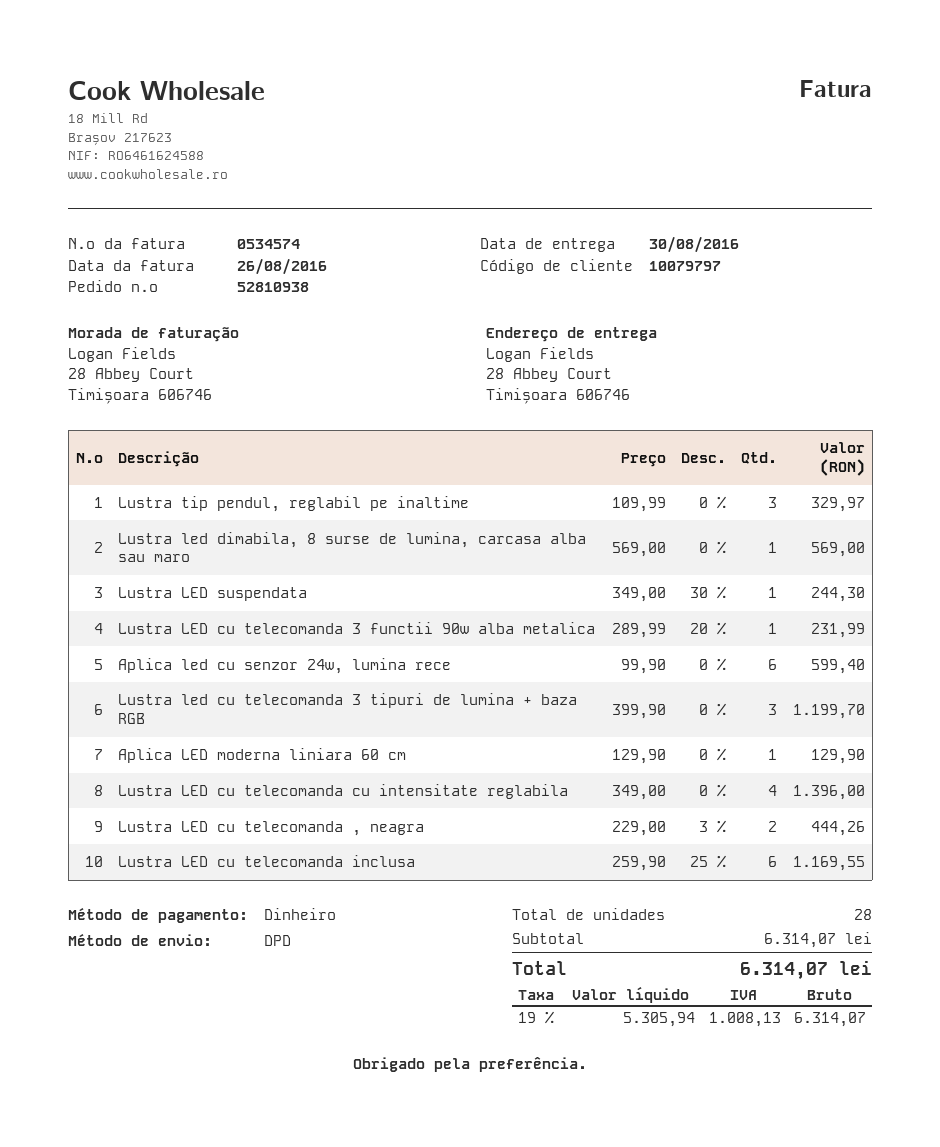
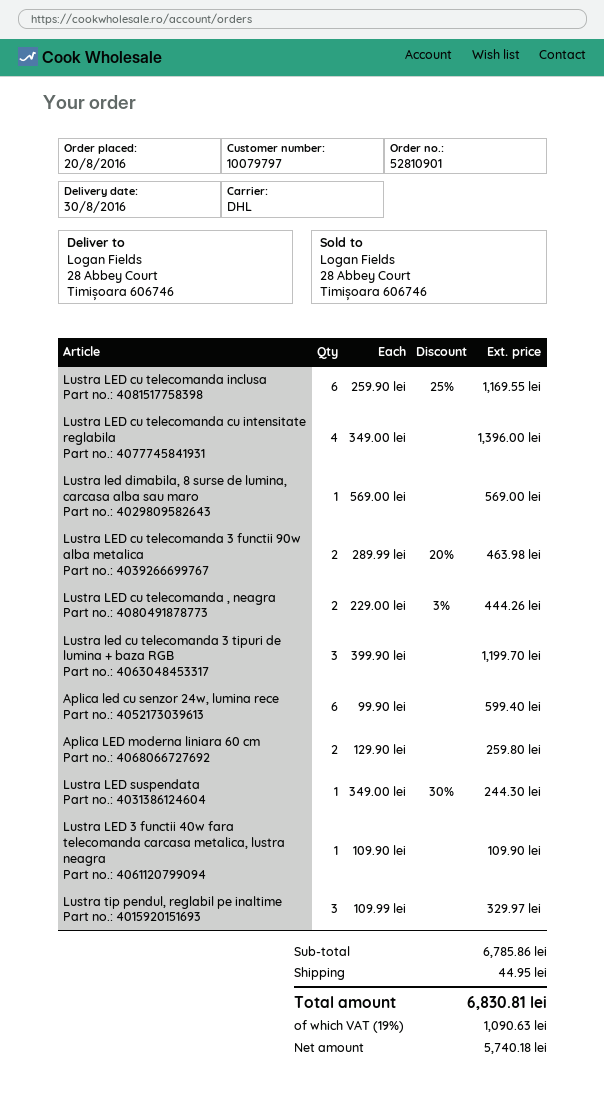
order number: 52810938 -> 52810901
shipping method: DPD -> DHL
Lustra LED cu telecomanda 3 functii 90w alba metalica: 1 x 289.99 - 20% = 231.99 -> 2 x 289.99 - 20% = 463.98
Aplica LED moderna liniara 60 cm: 1 x 129.90 = 129.90 -> 2 x 129.90 = 259.80
Lustra LED 3 functii 40w fara telecomanda carcasa metalica, lustra neagra: none -> 1 x 109.90 = 109.90
subtotal: 6314.07 -> 6785.86
shipping: none -> 44.95
net: 5305.94 -> 5740.18
tax: 19% = 1008.13 -> 19% = 1090.63
total: 6314.07 -> 6830.81

